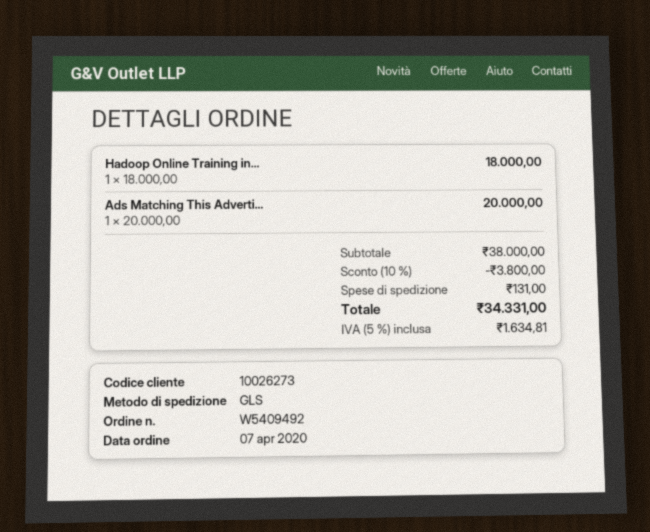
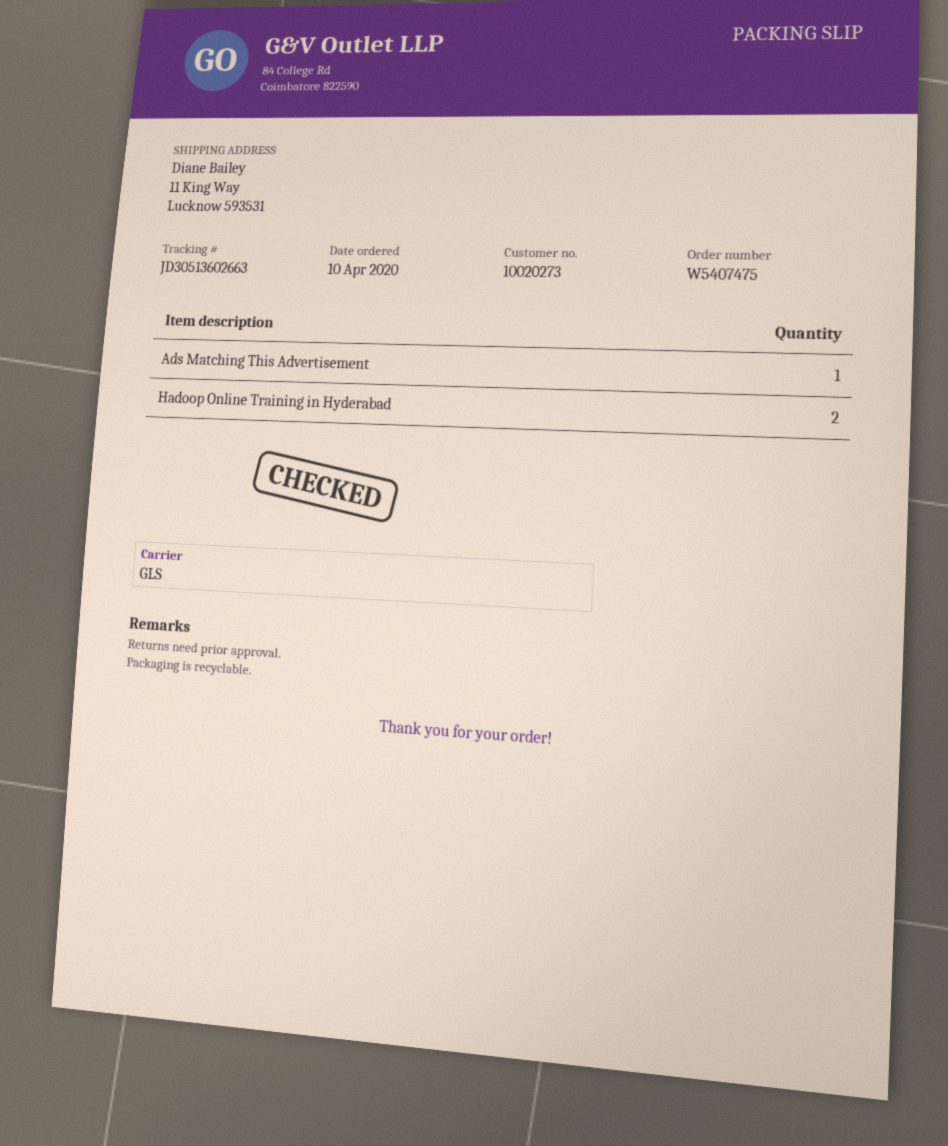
order number: W5409492 -> W5407475
order date: 2020-04-07 -> 2020-04-10
customer number: 10026273 -> 10020273
Hadoop Online Training in...: 1 -> 2

